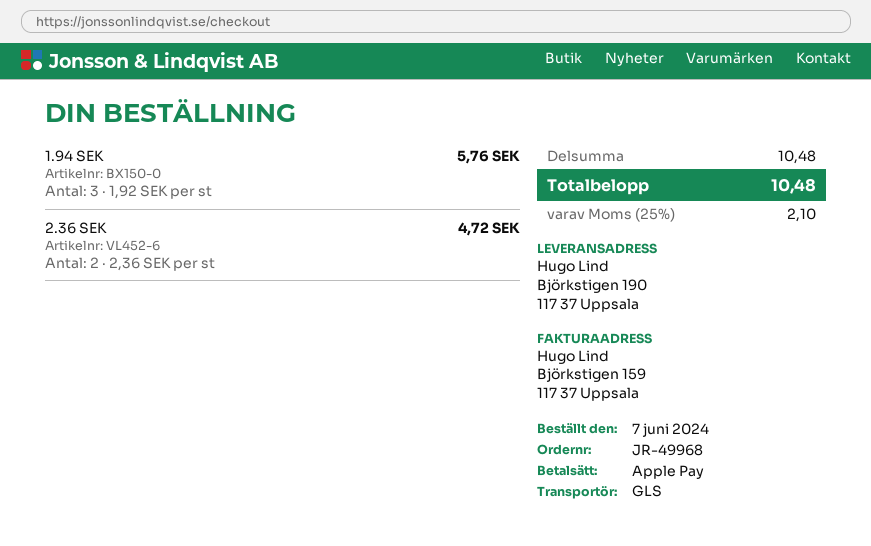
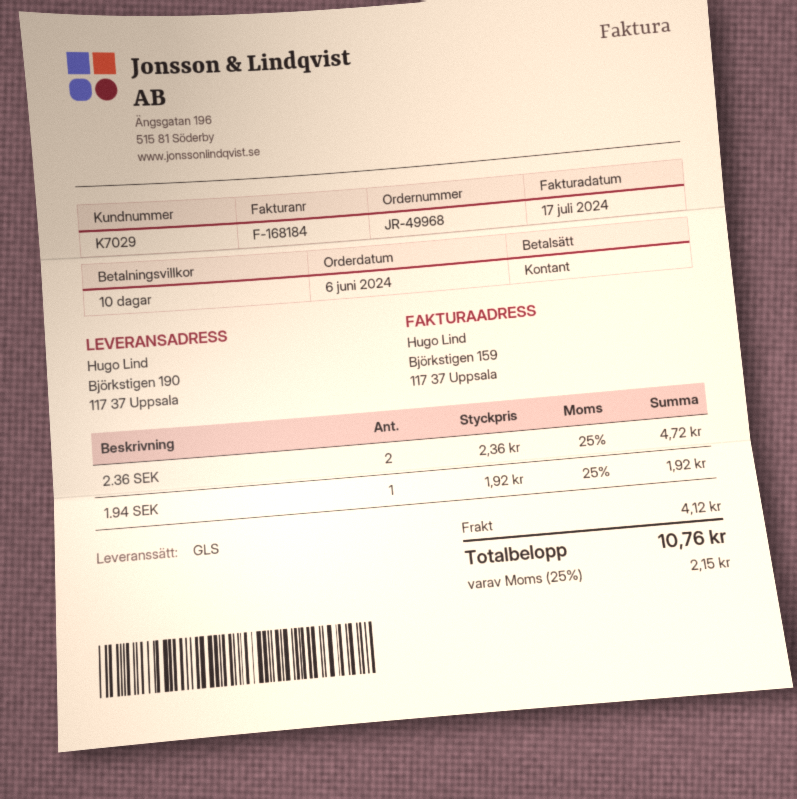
order date: 2024-06-07 -> 2024-06-06
payment method: Apple Pay -> cash
1.94 SEK: 3 x 1.92 = 5.76 -> 1 x 1.92 = 1.92
shipping: none -> 4.12
tax: 25% = 2.10 -> 25% = 2.15
total: 10.48 -> 10.76

